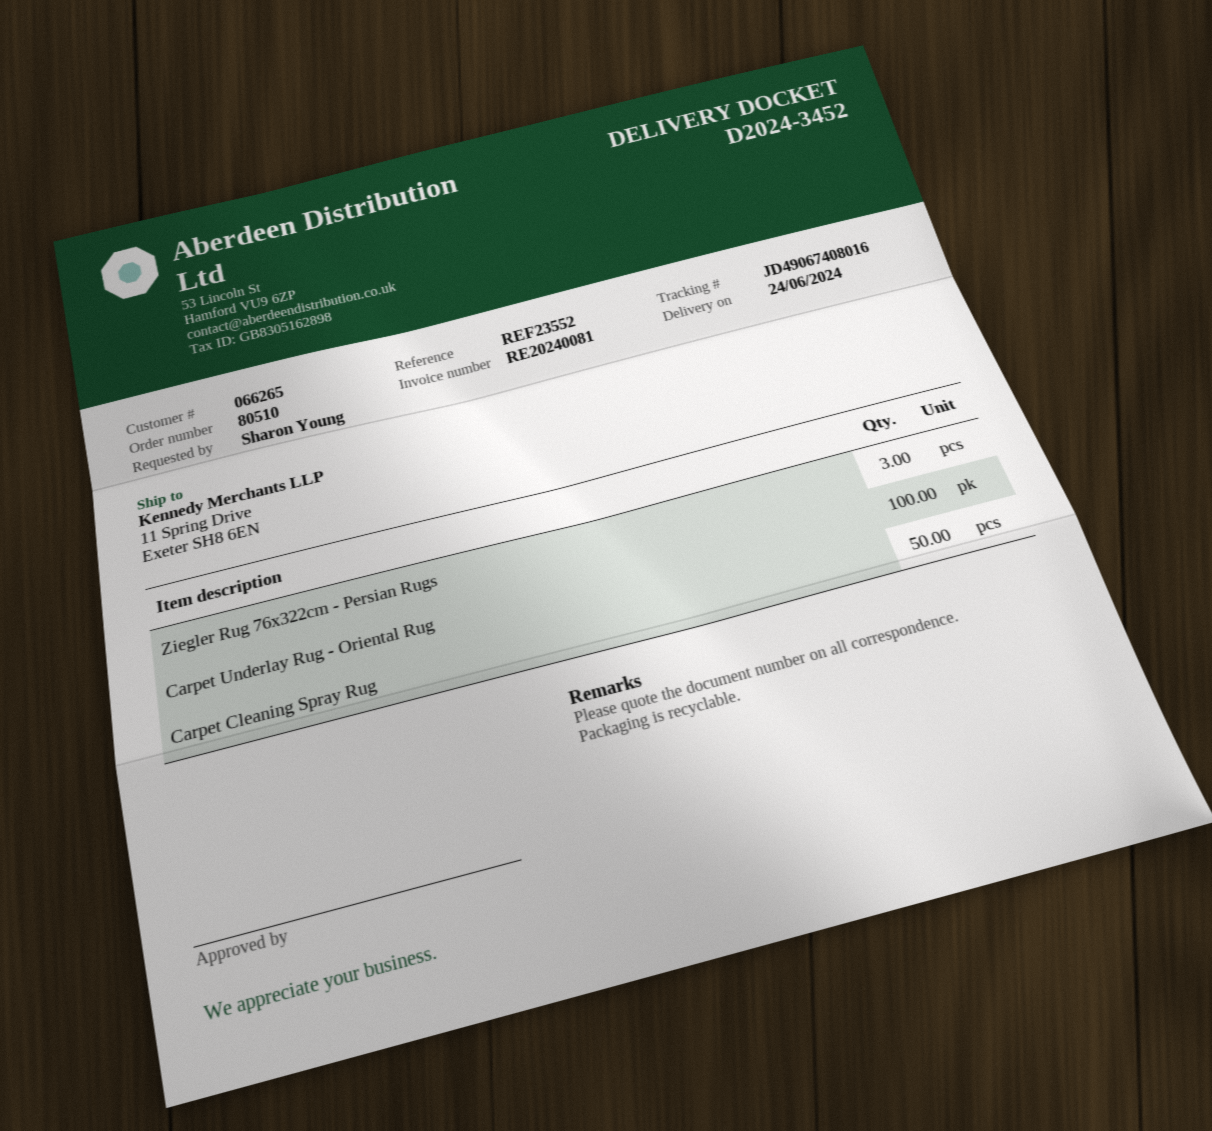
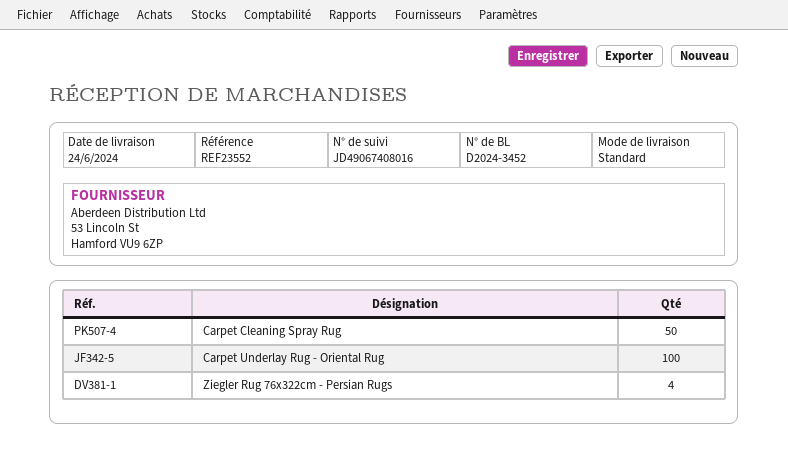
Ziegler Rug 76x322cm - Persian Rugs: 3 -> 4

